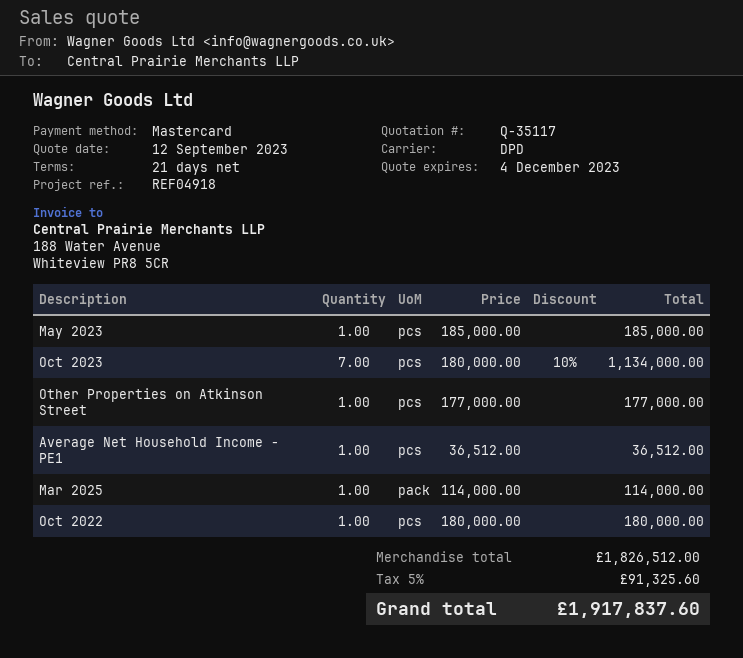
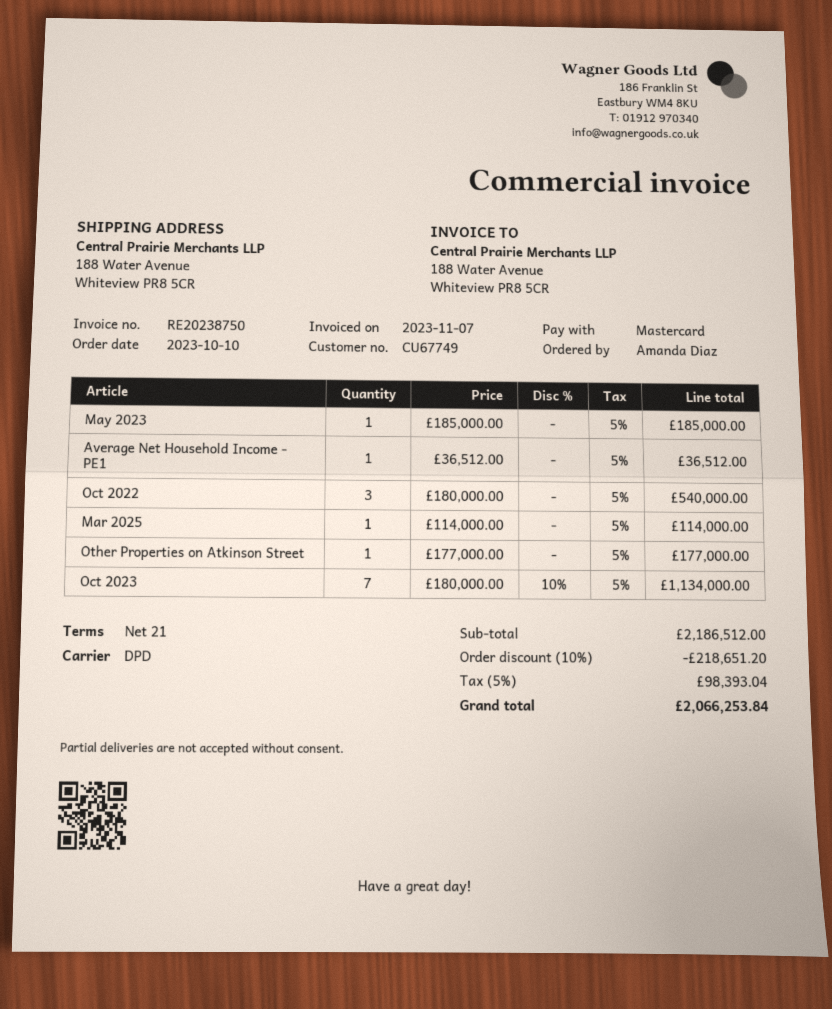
Oct 2022: 1 x 180000.00 = 180000.00 -> 3 x 180000.00 = 540000.00
subtotal: 1826512.00 -> 2186512.00
discount: none -> 10% = 218651.20
tax: 5% = 91325.60 -> 5% = 98393.04
total: 1917837.60 -> 2066253.84

